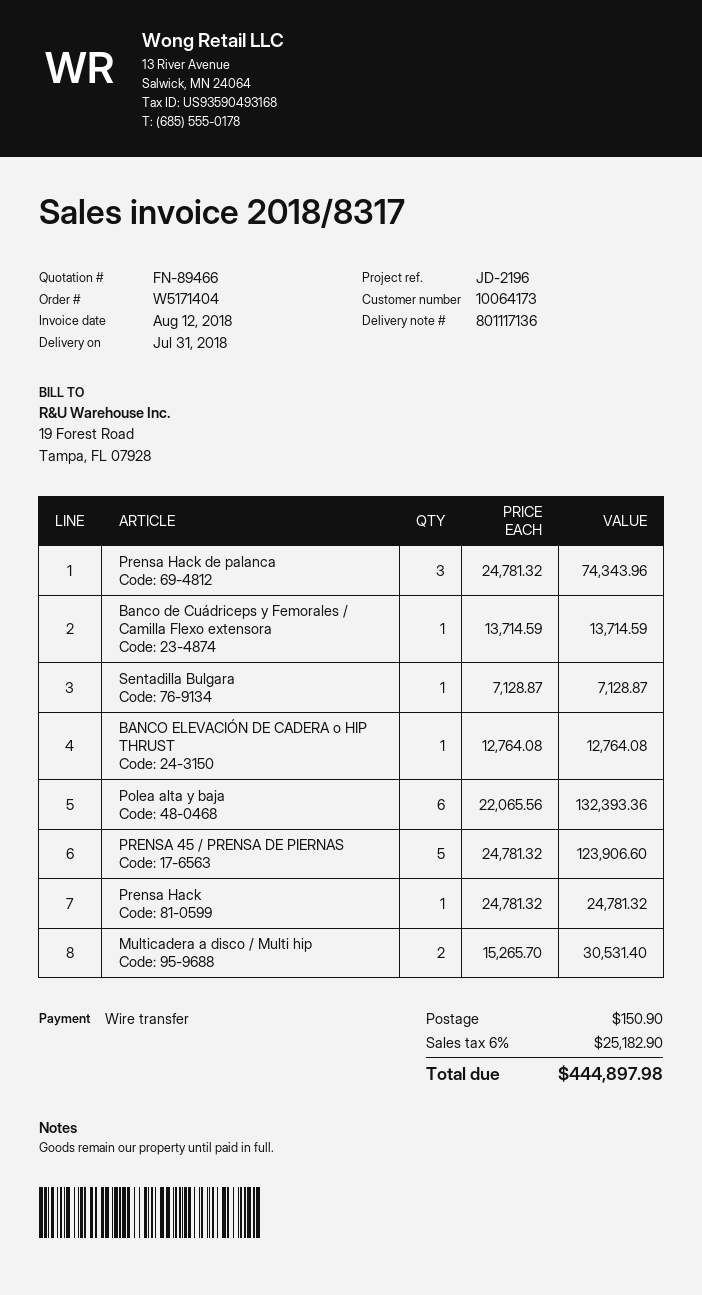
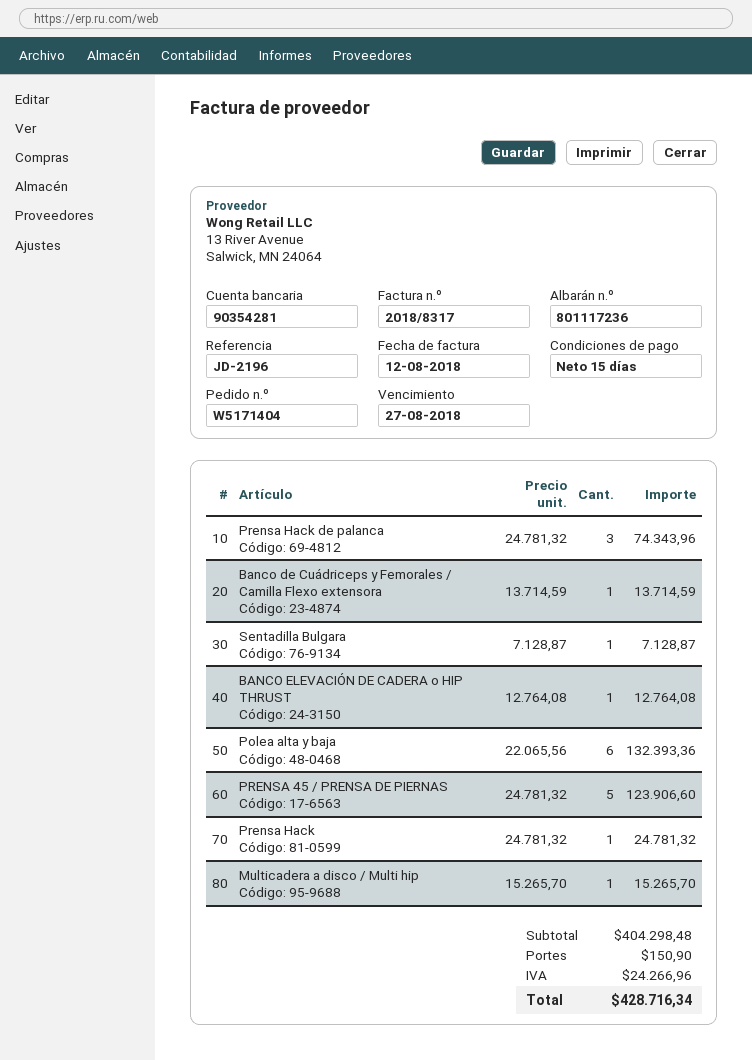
delivery note number: 801117136 -> 801117236
Multicadera a disco / Multi hip: 2 x 15265.70 = 30531.40 -> 1 x 15265.70 = 15265.70
tax: 25182.90 -> 24266.96
total: 444897.98 -> 428716.34

